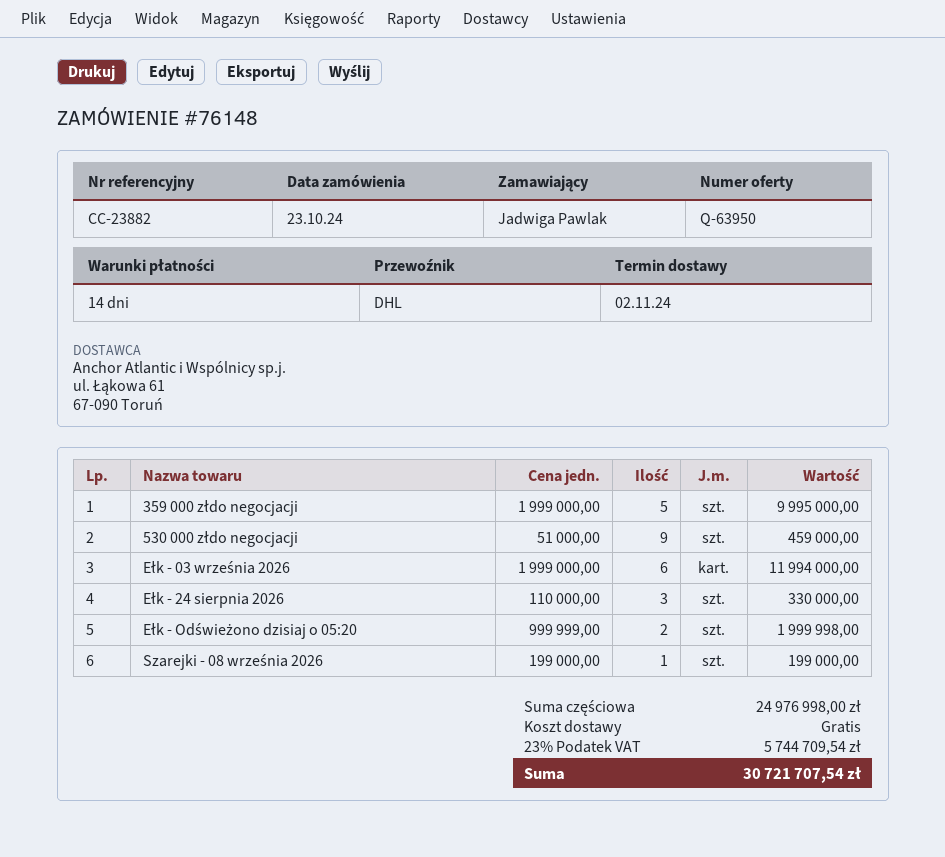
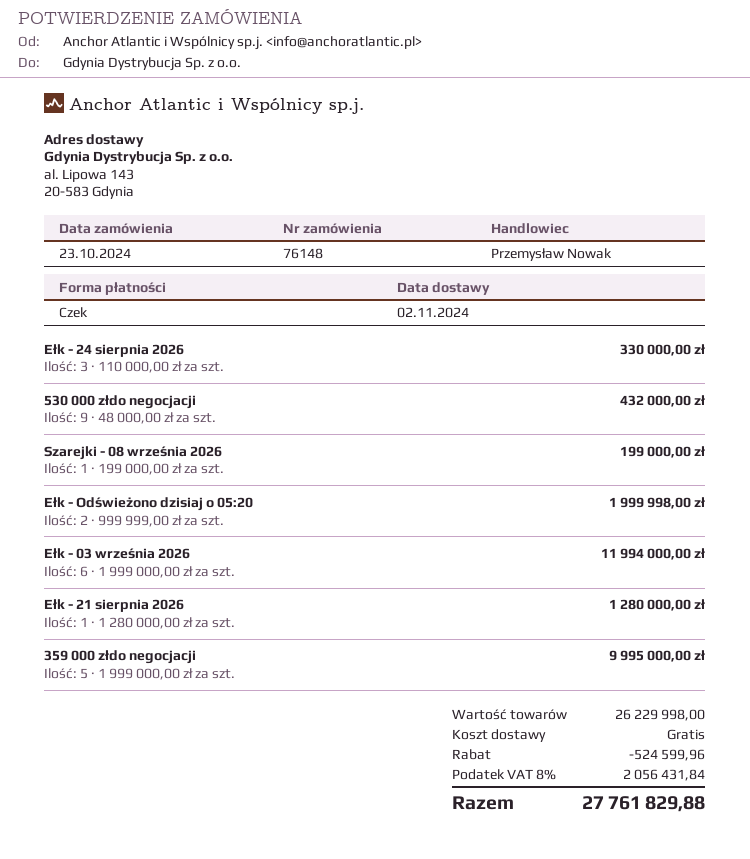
530 000 złdo negocjacji: 9 x 51000.00 = 459000.00 -> 9 x 48000.00 = 432000.00
Ełk - 21 sierpnia 2026: none -> 1 x 1280000.00 = 1280000.00
subtotal: 24976998.00 -> 26229998.00
discount: none -> 524599.96
tax: 23% = 5744709.54 -> 8% = 2056431.84
total: 30721707.54 -> 27761829.88

